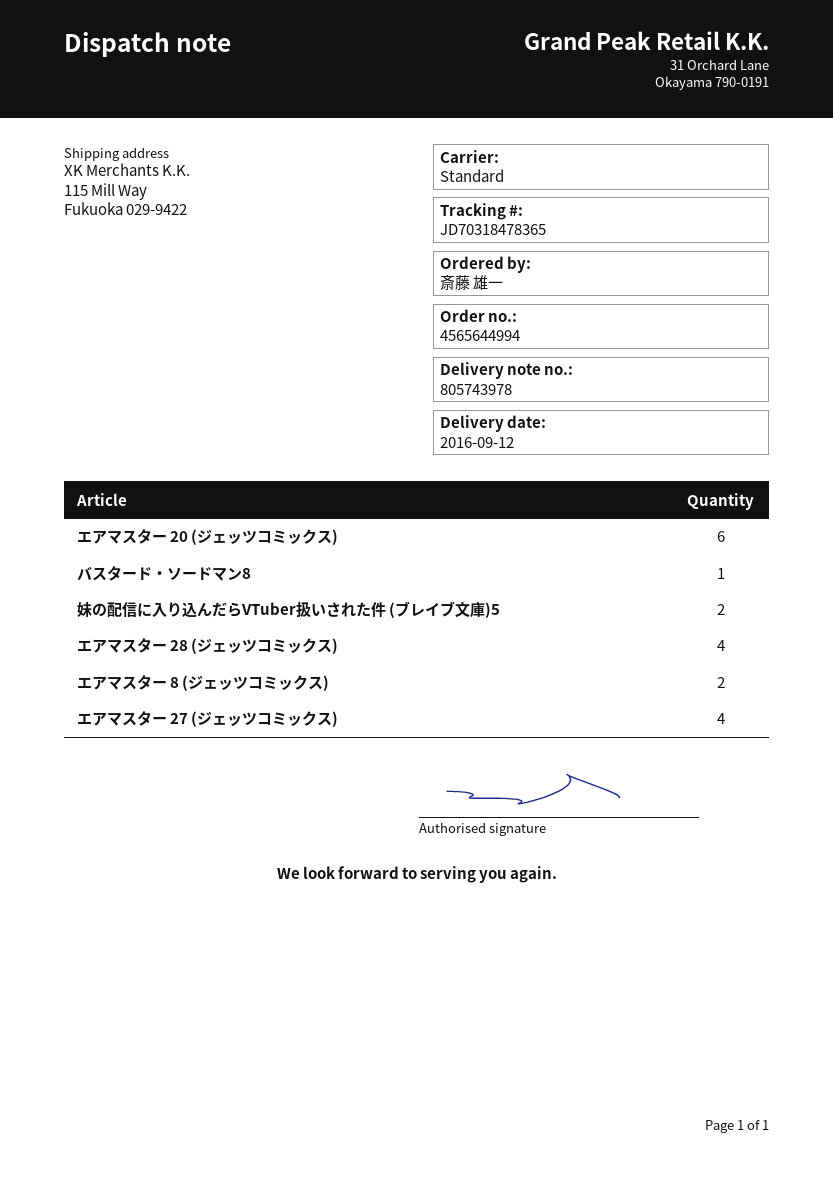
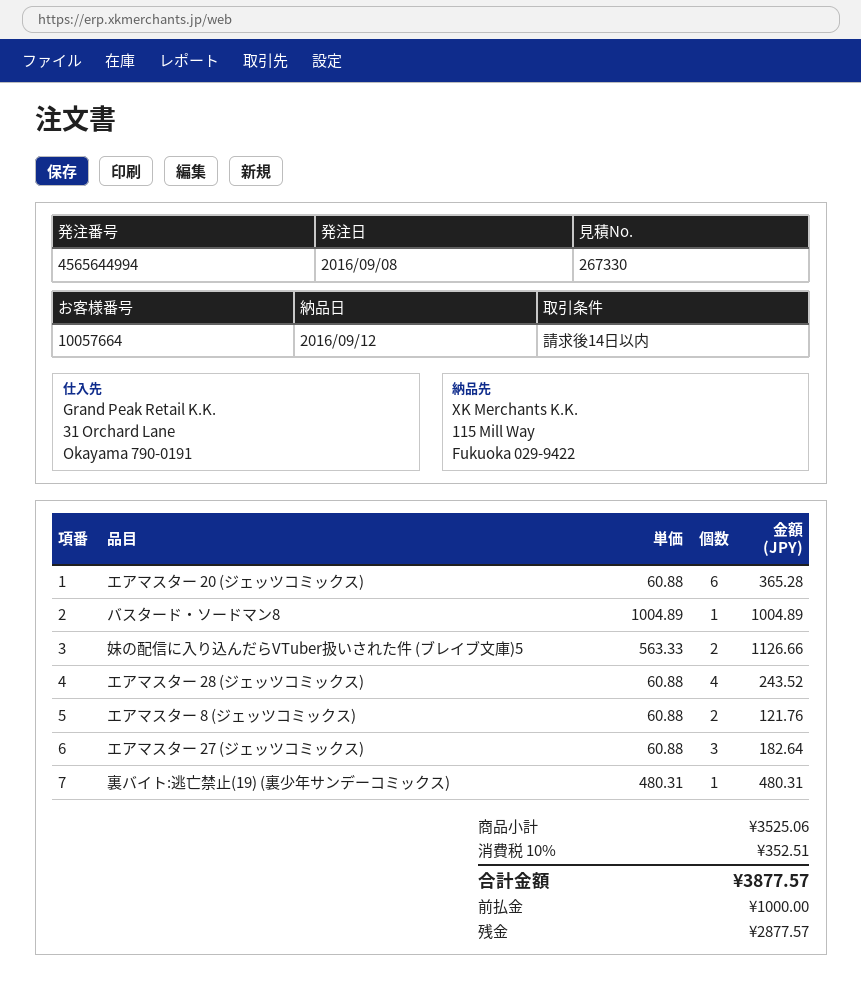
エアマスター 27 (ジェッツコミックス): 4 -> 3
裏バイト:逃亡禁止(19) (裏少年サンデーコミックス): none -> 1

